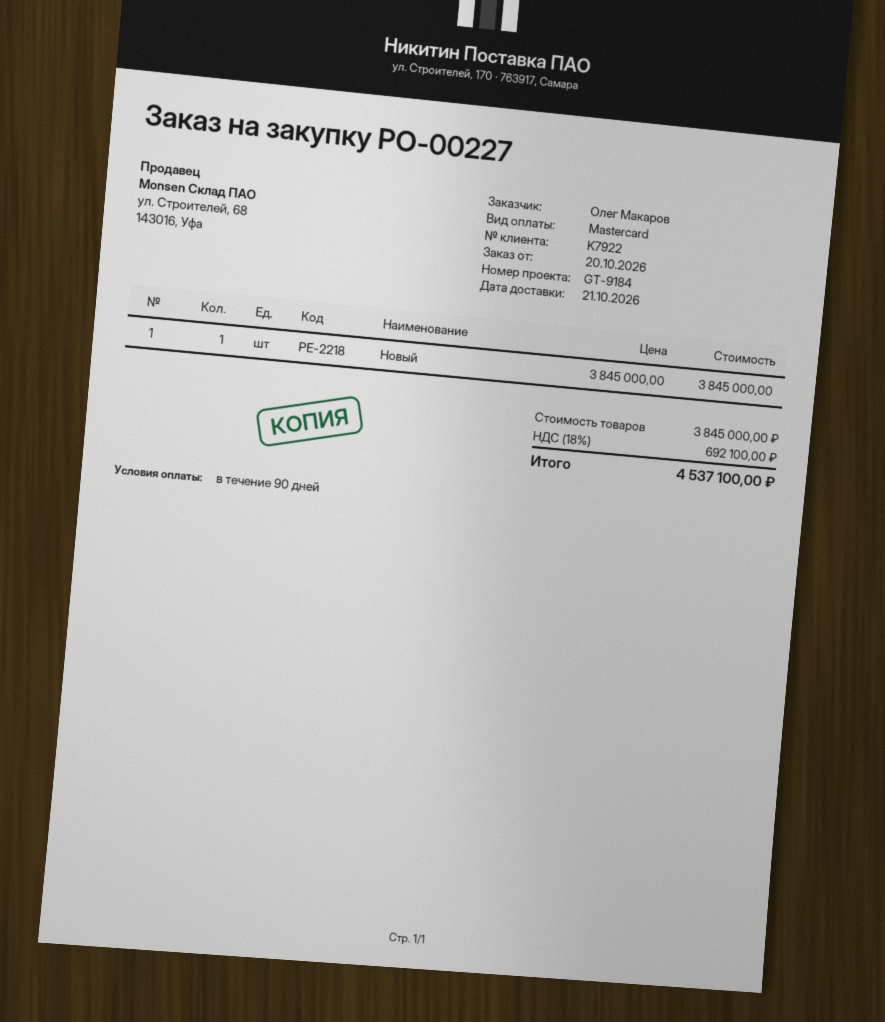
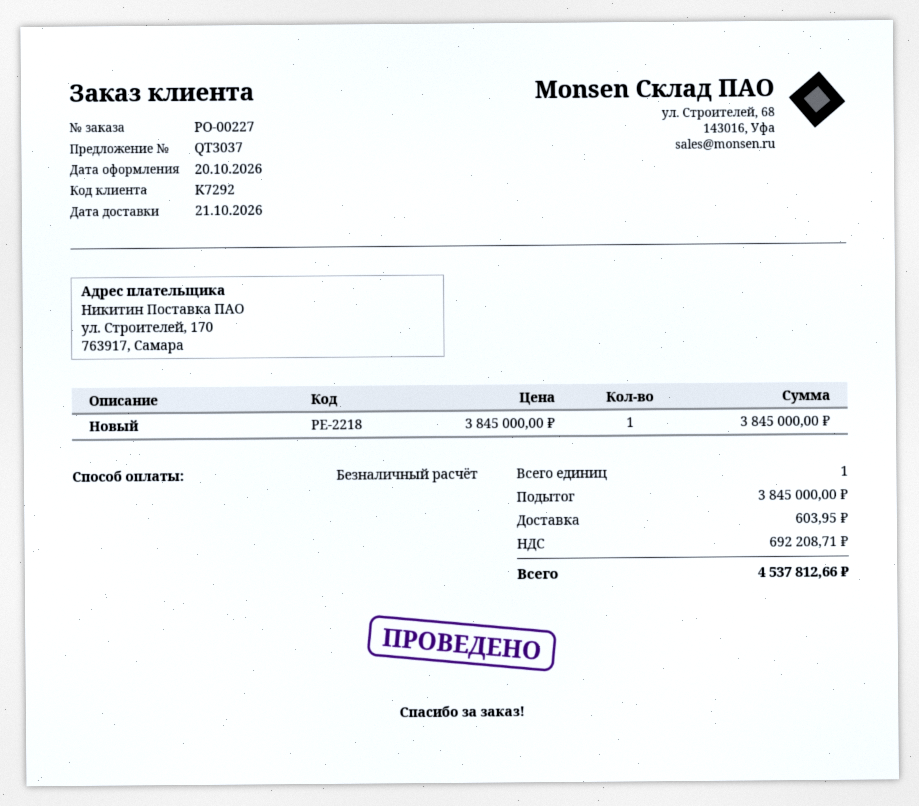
customer number: K7922 -> K7292
payment method: Mastercard -> bank transfer
shipping: none -> 603.95
tax: 692100.00 -> 692208.71
total: 4537100.00 -> 4537812.66

